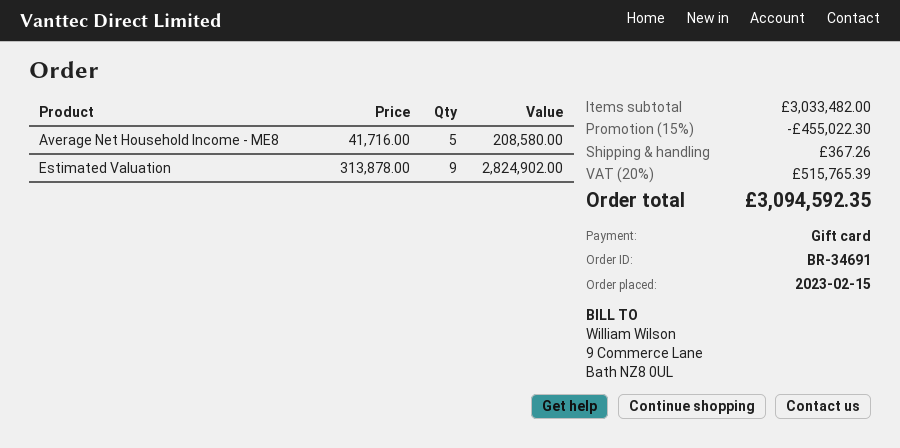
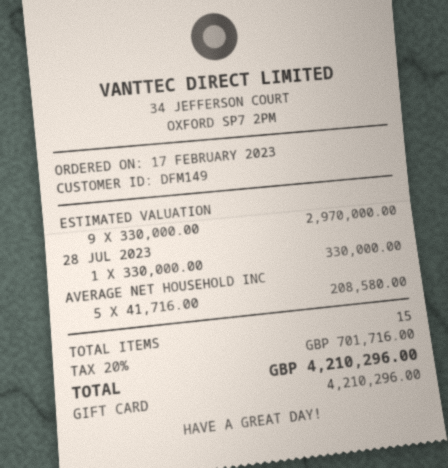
order date: 2023-02-15 -> 2023-02-17
Estimated Valuation: 9 x 313878.00 = 2824902.00 -> 9 x 330000.00 = 2970000.00
28 JUL 2023: none -> 1 x 330000.00 = 330000.00
discount: 15% = 455022.30 -> none
shipping: 367.26 -> none
tax: 20% = 515765.39 -> 20% = 701716.00
total: 3094592.35 -> 4210296.00

